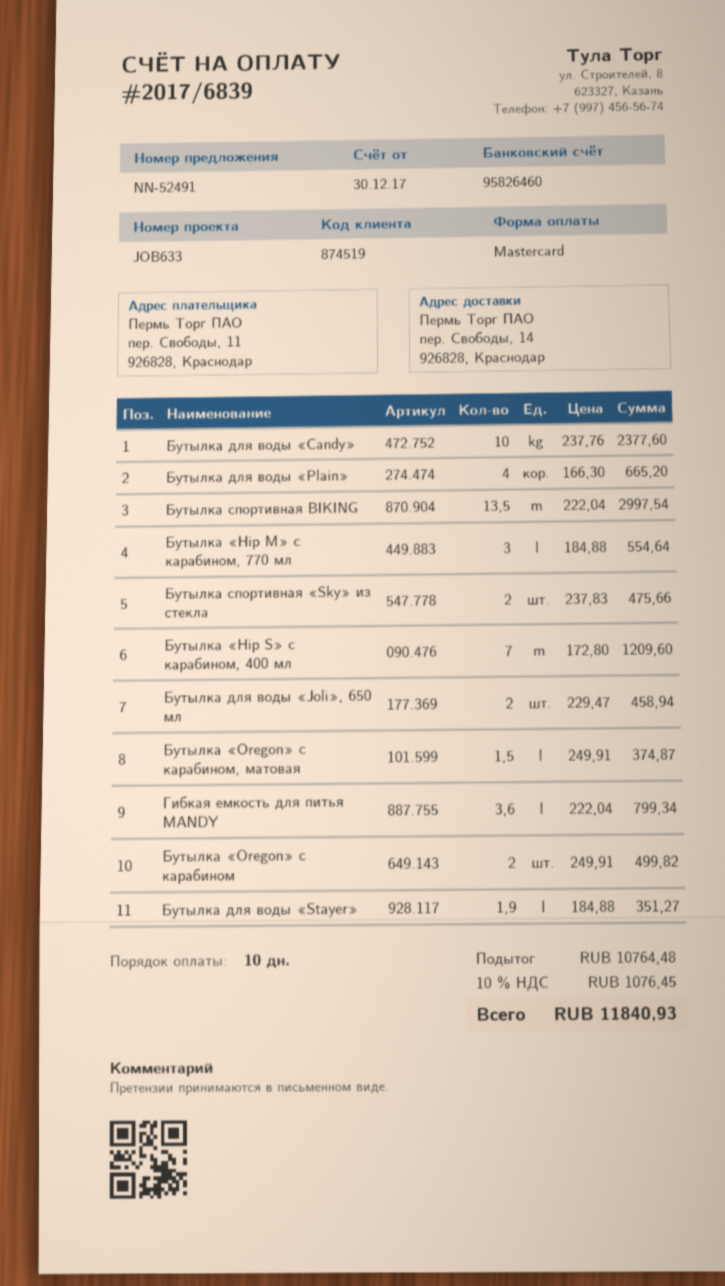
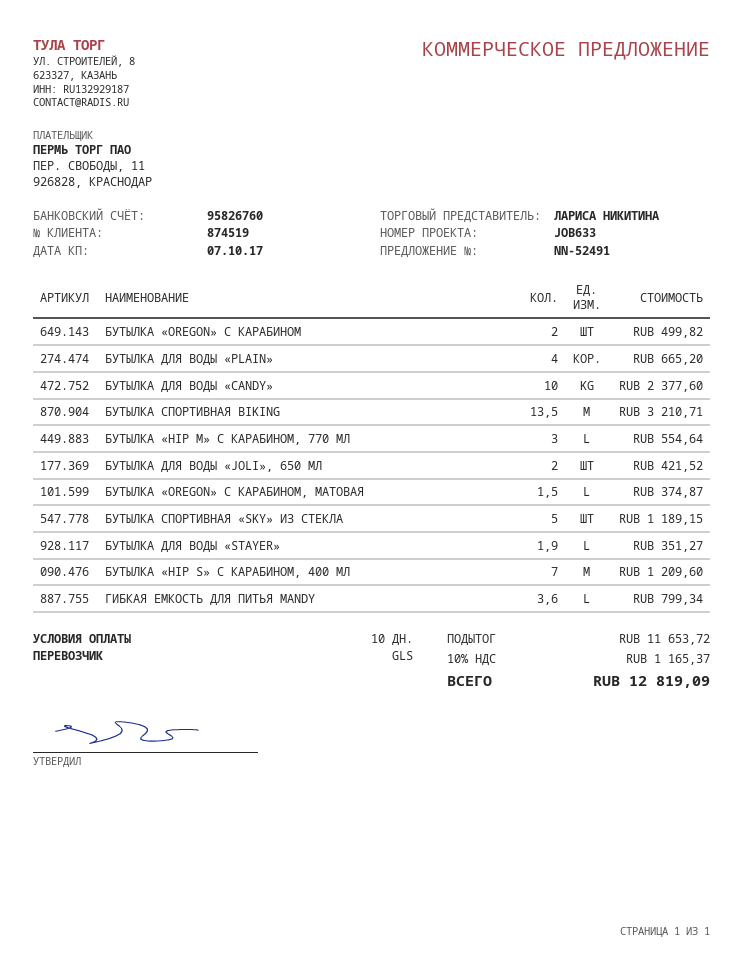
bank account: 95826460 -> 95826760
Бутылка спортивная BIKING: 13.5 for 2997.54 -> 13.5 for 3210.71
Бутылка спортивная «Sky» из стекла: 2 for 475.66 -> 5 for 1189.15
Бутылка для воды «Joli», 650 мл: 2 for 458.94 -> 2 for 421.52
subtotal: 10764.48 -> 11653.72
tax: 10% = 1076.45 -> 10% = 1165.37
total: 11840.93 -> 12819.09

